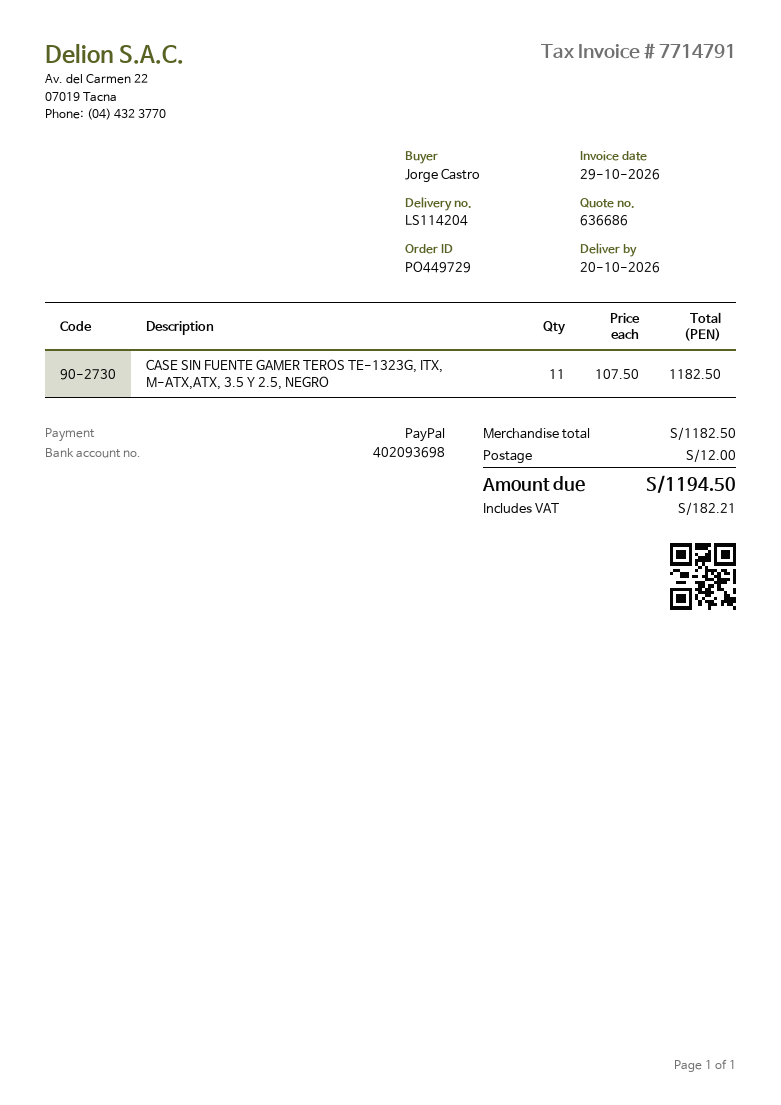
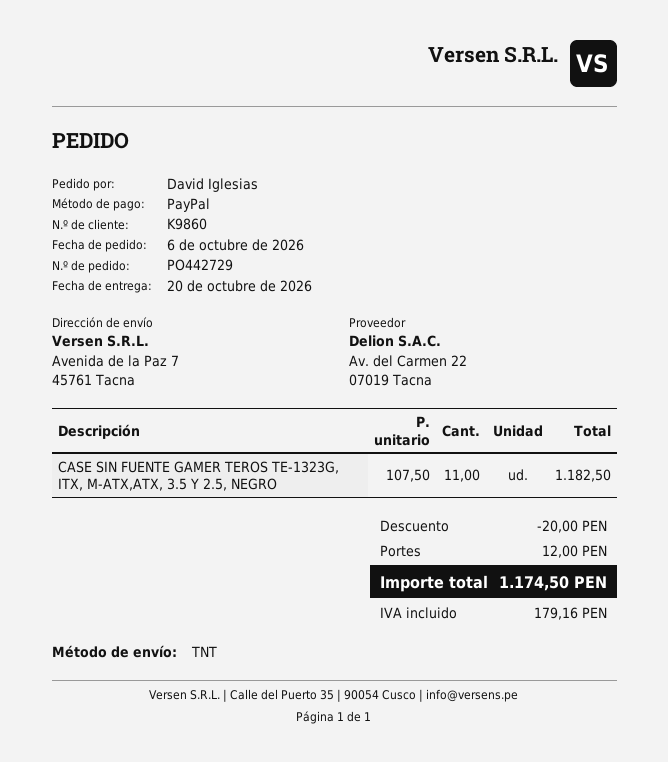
order number: PO449729 -> PO442729
ordered by: Jorge Castro -> David Iglesias
discount: none -> 20.00
tax: 182.21 -> 179.16
total: 1194.50 -> 1174.50

